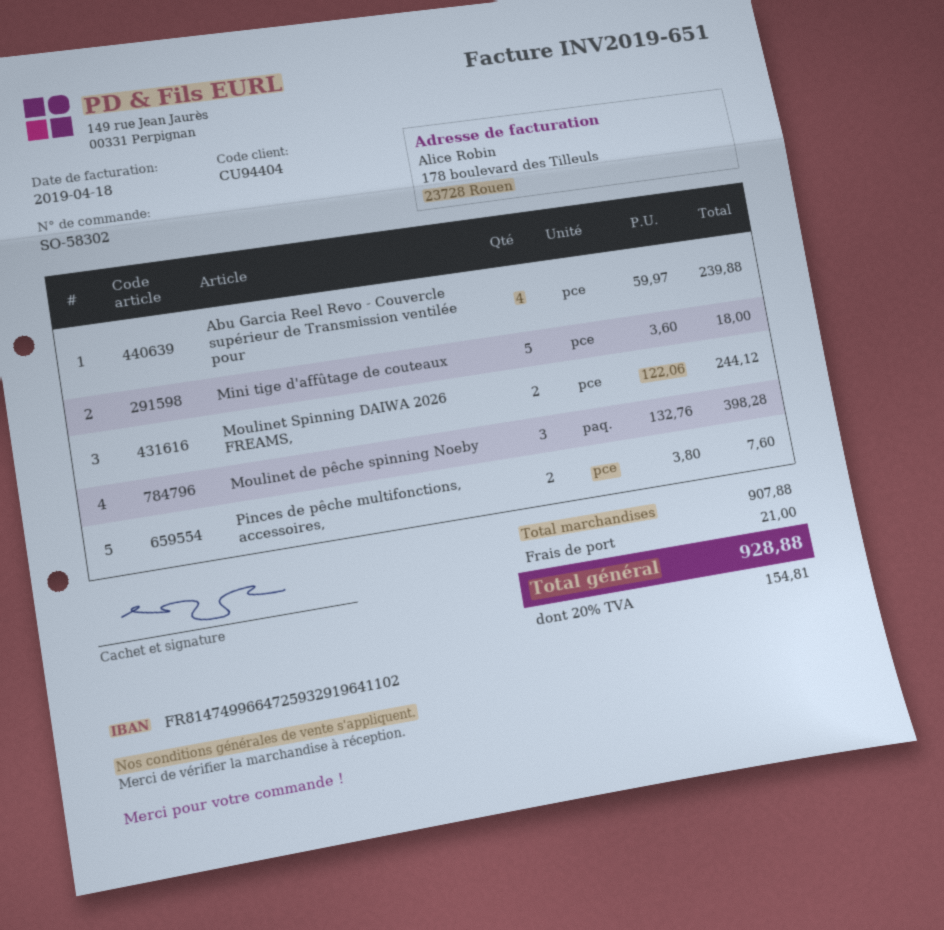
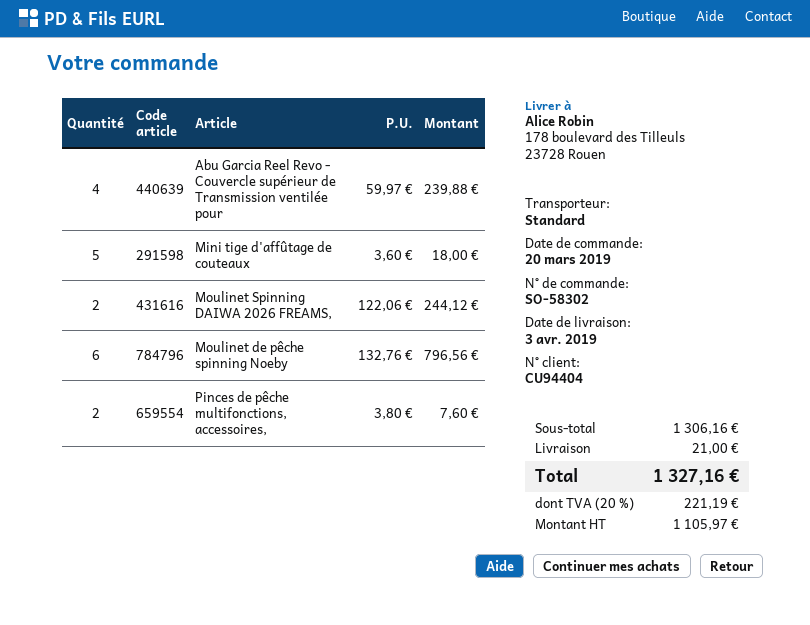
Moulinet de pêche spinning Noeby: 3 x 132.76 = 398.28 -> 6 x 132.76 = 796.56
subtotal: 907.88 -> 1306.16
tax: 20% = 154.81 -> 20% = 221.19
total: 928.88 -> 1327.16

